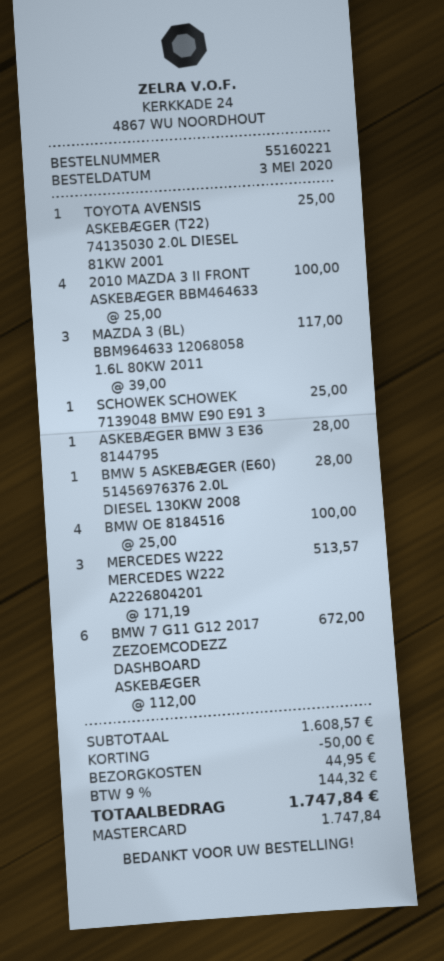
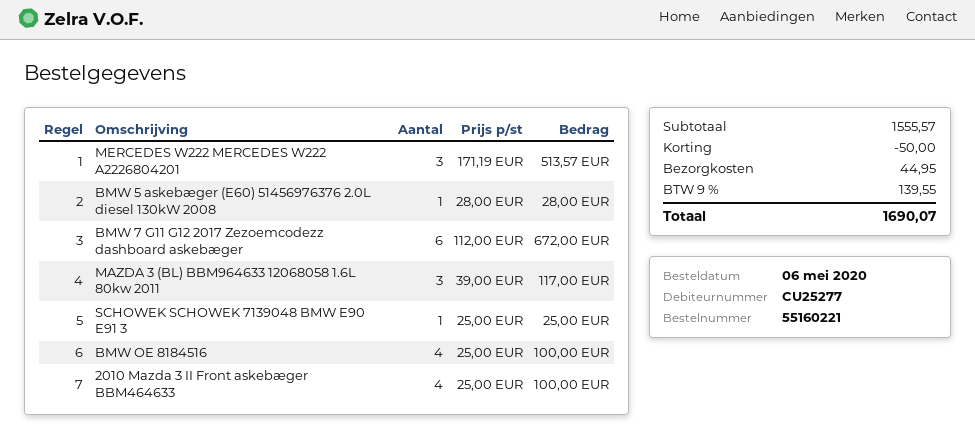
order date: 2020-05-03 -> 2020-05-06
TOYOTA AVENSIS ASKEBÆGER (T22) 74135030 2.0L DIESEL 81KW 2001: 1 x 25.00 = 25.00 -> none
ASKEBÆGER BMW 3 E36 8144795: 1 x 28.00 = 28.00 -> none
subtotal: 1608.57 -> 1555.57
tax: 9% = 144.32 -> 9% = 139.55
total: 1747.84 -> 1690.07

